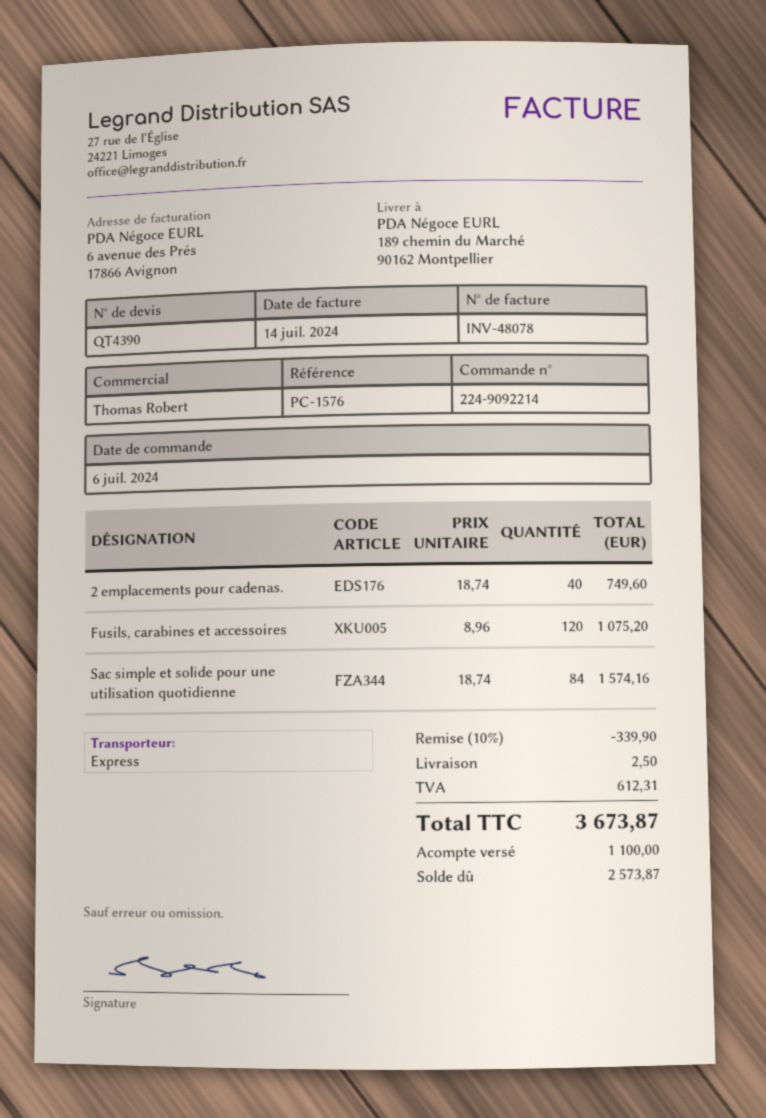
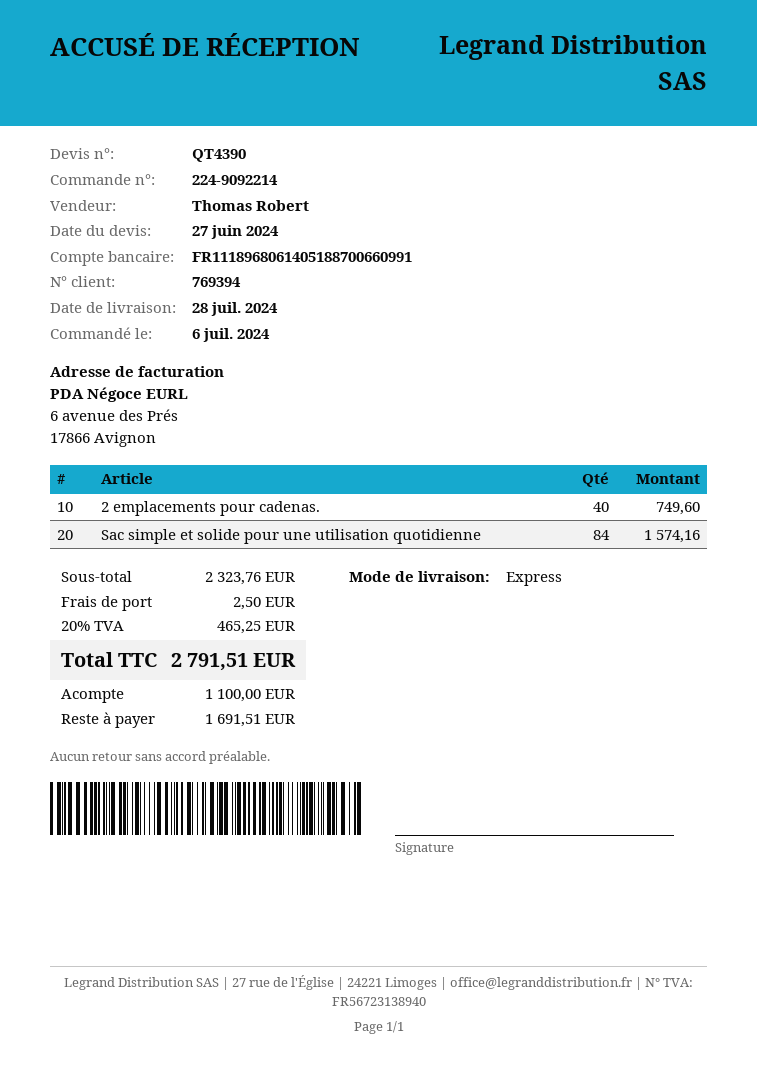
Fusils, carabines et accessoires: 120 for 1075.20 -> none
discount: 10% = 339.90 -> none
tax: 612.31 -> 465.25
total: 3673.87 -> 2791.51
balance: 2573.87 -> 1691.51

